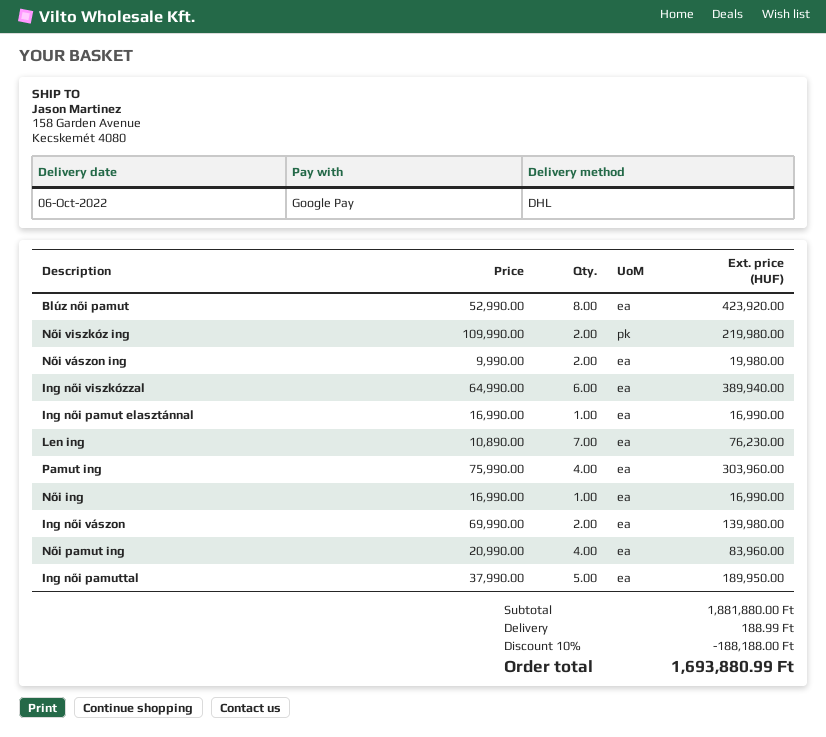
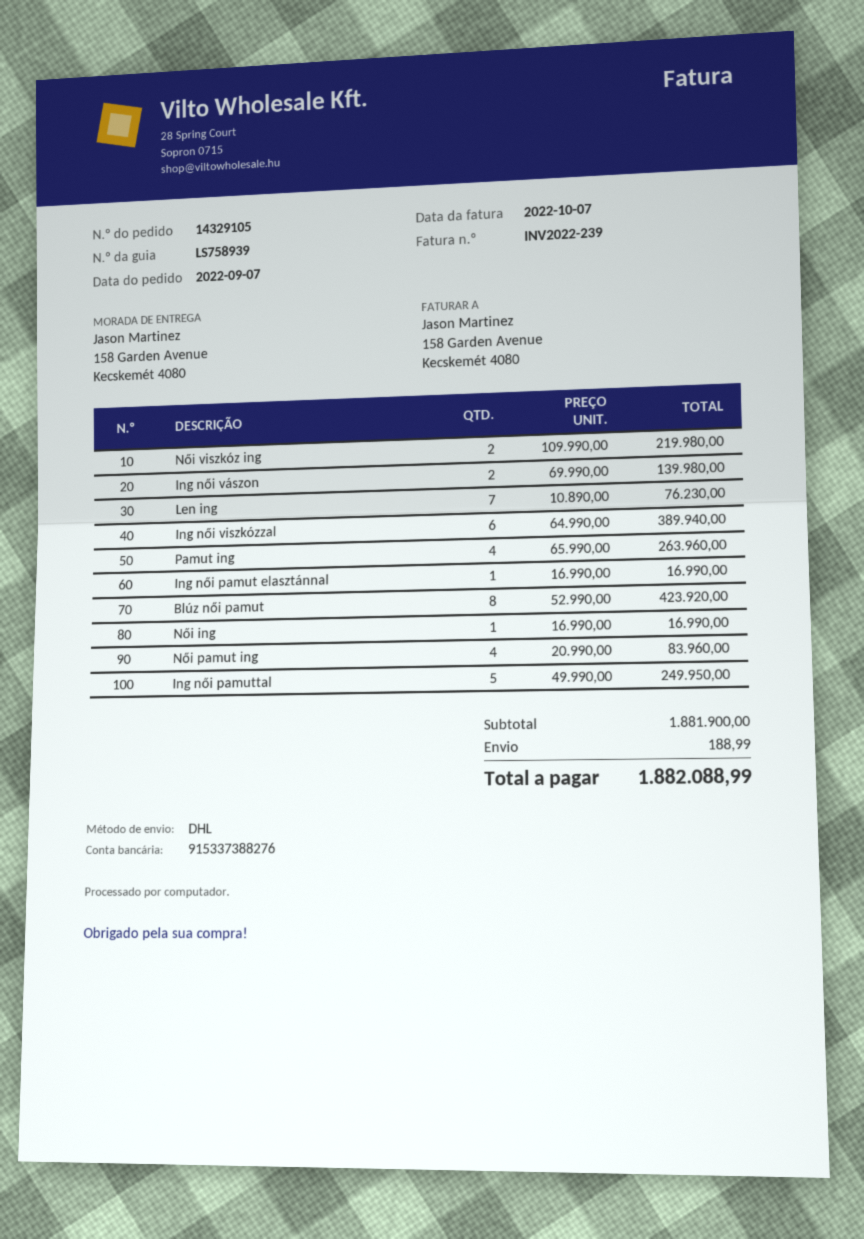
Női vászon ing: 2 x 9990.00 = 19980.00 -> none
Pamut ing: 4 x 75990.00 = 303960.00 -> 4 x 65990.00 = 263960.00
Ing női pamuttal: 5 x 37990.00 = 189950.00 -> 5 x 49990.00 = 249950.00
subtotal: 1881880.00 -> 1881900.00
discount: 10% = 188188.00 -> none
total: 1693880.99 -> 1882088.99

